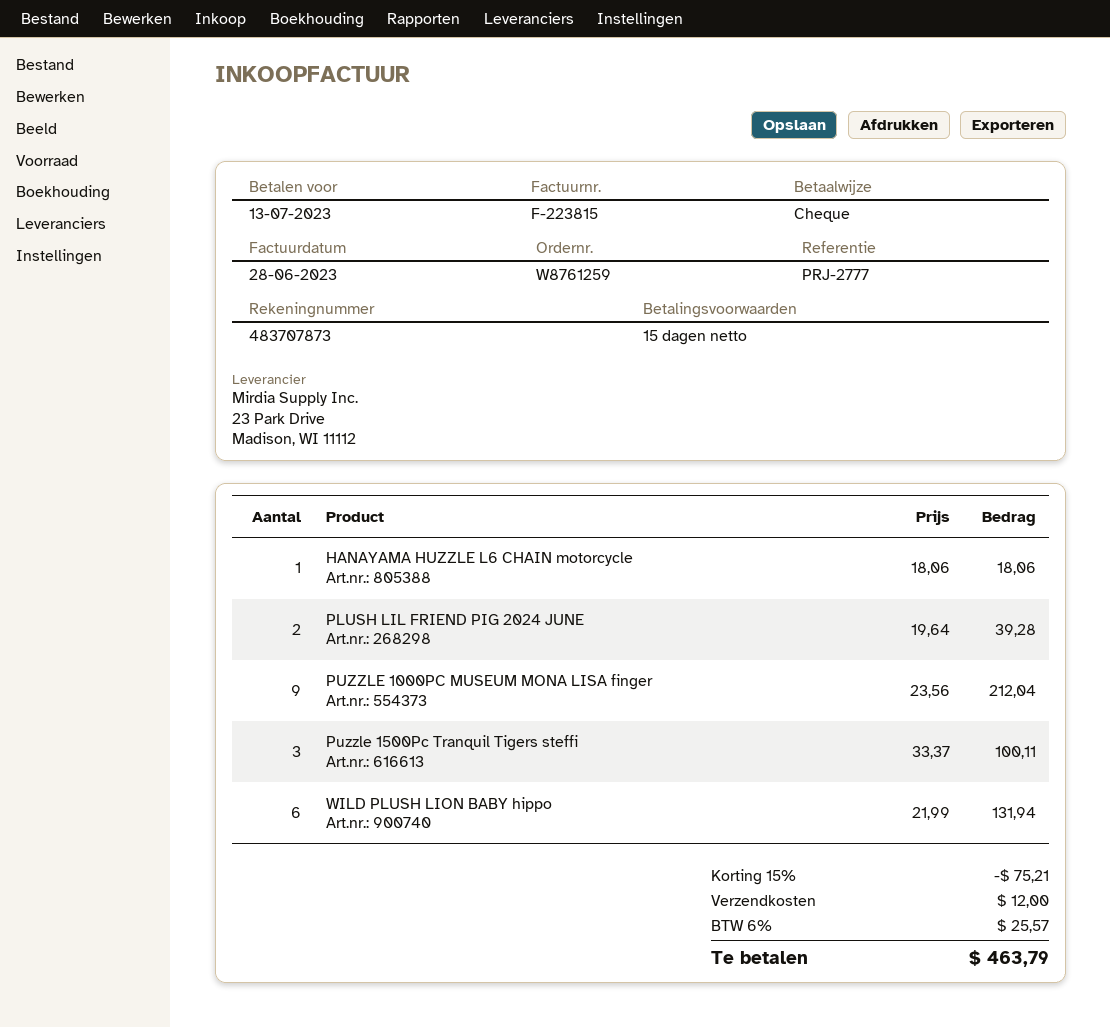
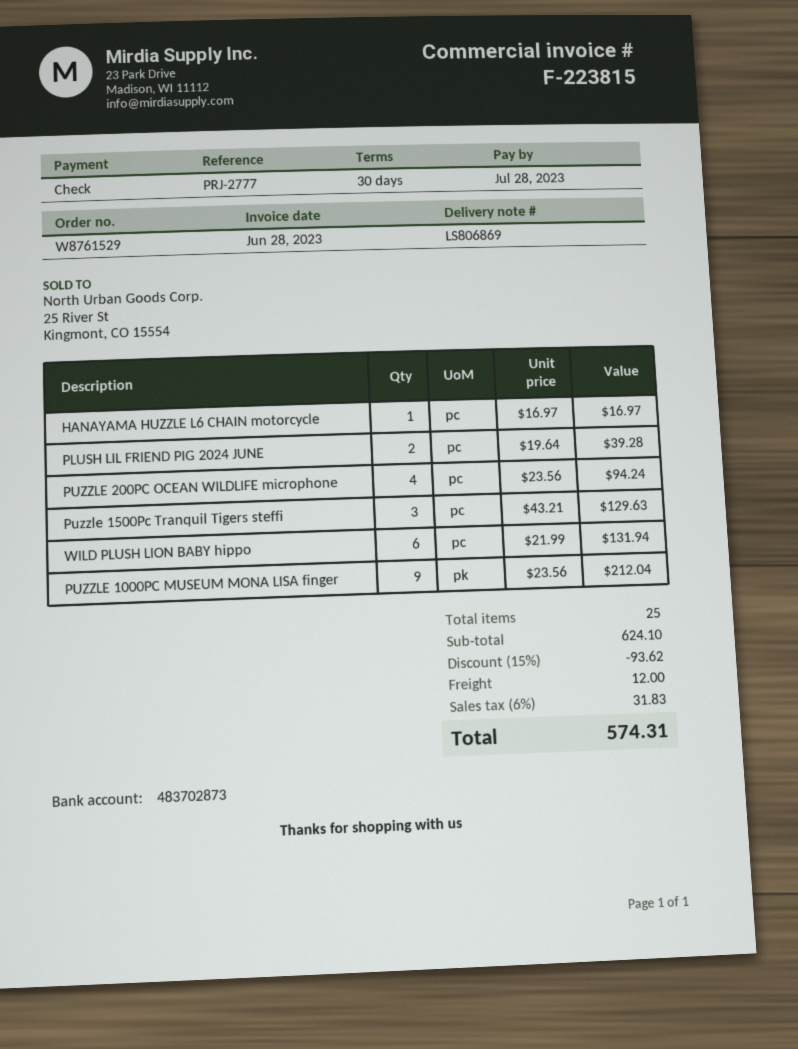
order number: W8761259 -> W8761529
payment terms: 15 days -> 30 days
due date: 2023-07-13 -> 2023-07-28
bank account: 483707873 -> 483702873
HANAYAMA HUZZLE L6 CHAIN motorcycle: 1 x 18.06 = 18.06 -> 1 x 16.97 = 16.97
Puzzle 1500Pc Tranquil Tigers steffi: 3 x 33.37 = 100.11 -> 3 x 43.21 = 129.63
PUZZLE 200PC OCEAN WILDLIFE microphone: none -> 4 x 23.56 = 94.24
discount: 15% = 75.21 -> 15% = 93.62
tax: 6% = 25.57 -> 6% = 31.83
total: 463.79 -> 574.31

